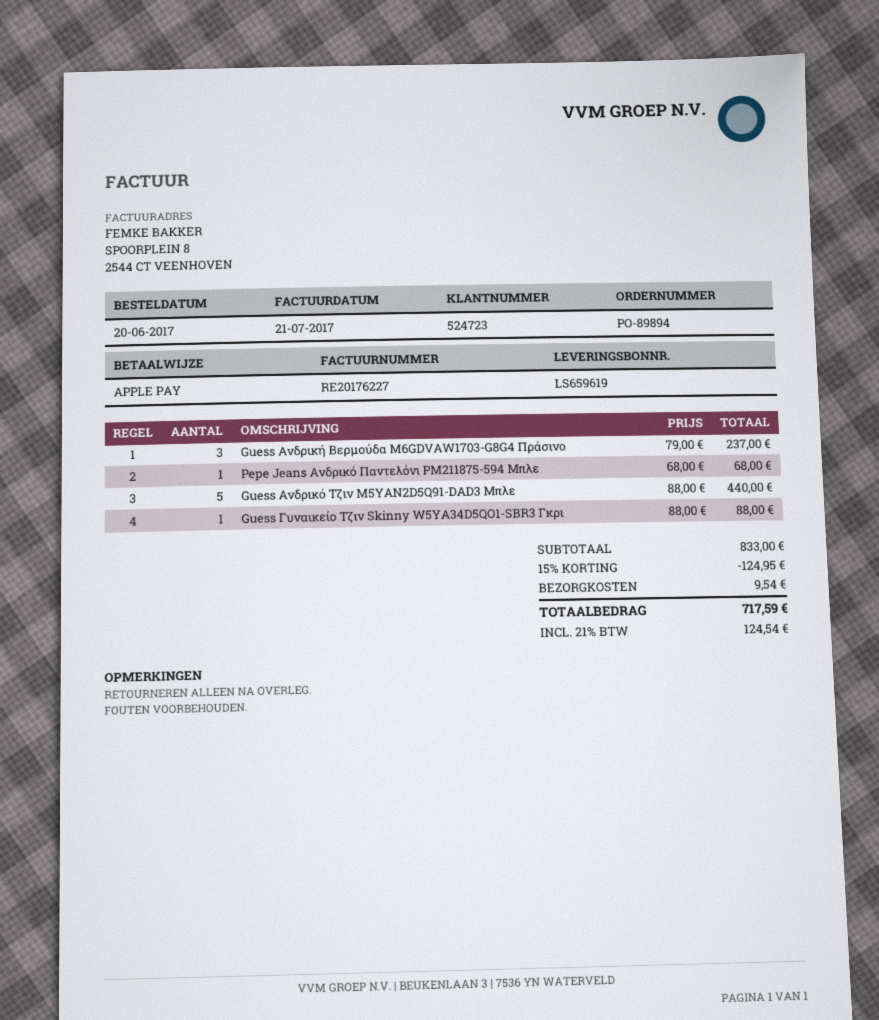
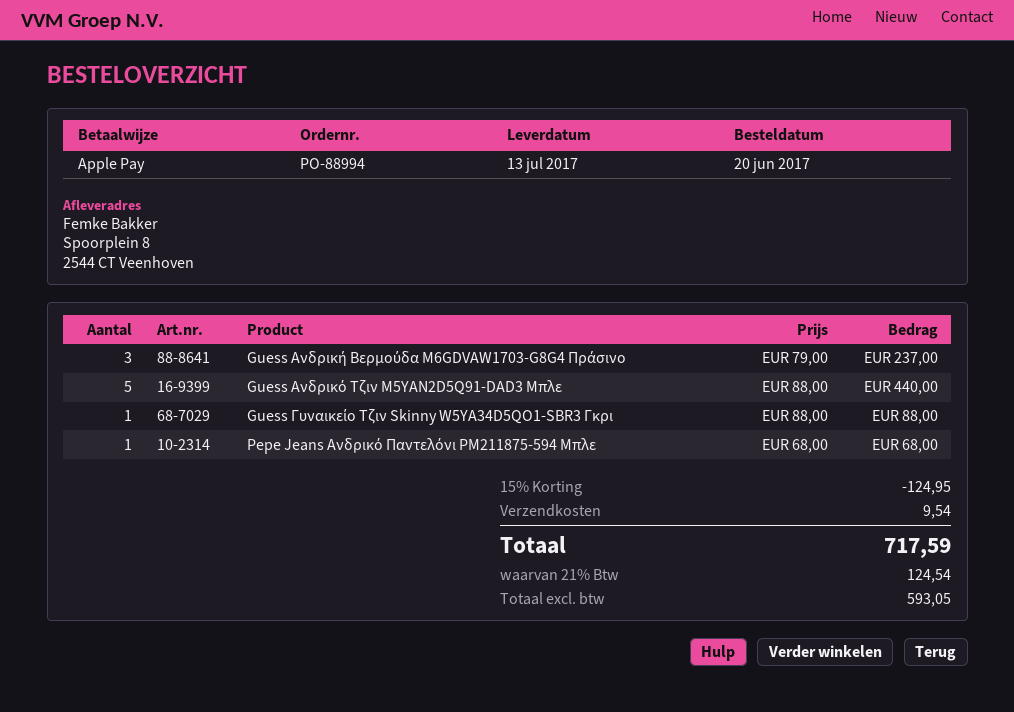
order number: PO-89894 -> PO-88994

